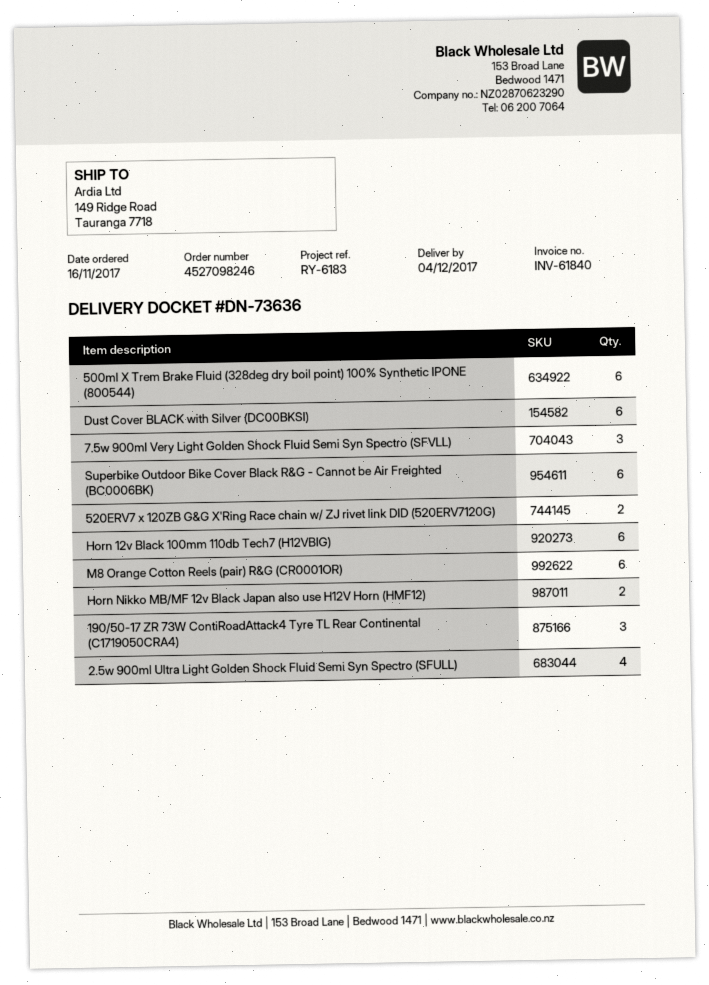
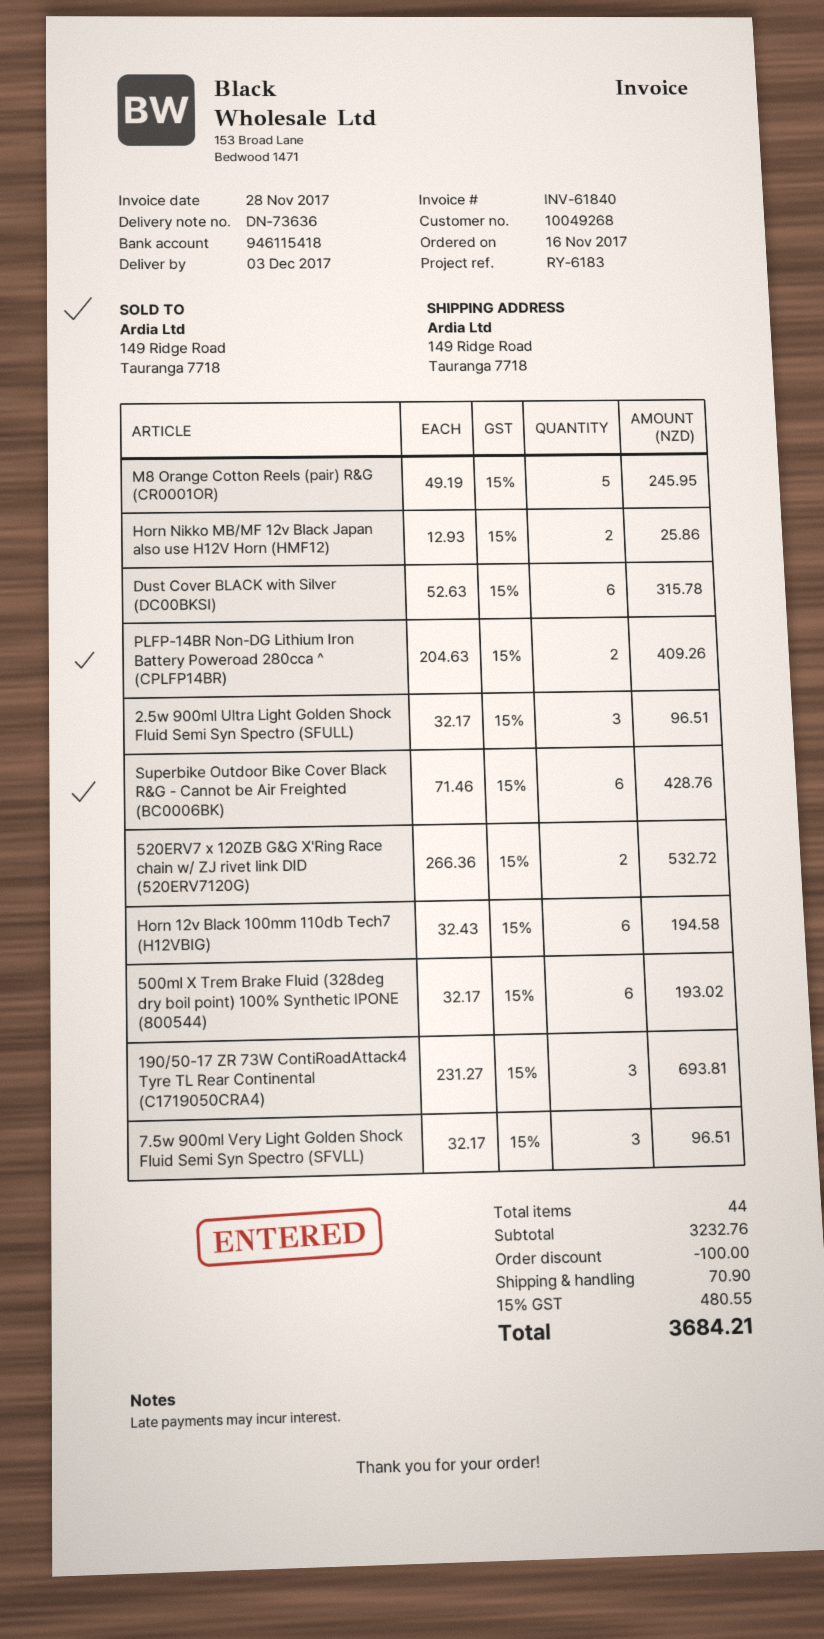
delivery date: 2017-12-04 -> 2017-12-03
M8 Orange Cotton Reels (pair) R&G (CR0001OR): 6 -> 5
2.5w 900ml Ultra Light Golden Shock Fluid Semi Syn Spectro (SFULL): 4 -> 3
PLFP-14BR Non-DG Lithium Iron Battery Poweroad 280cca ^ (CPLFP14BR): none -> 2

